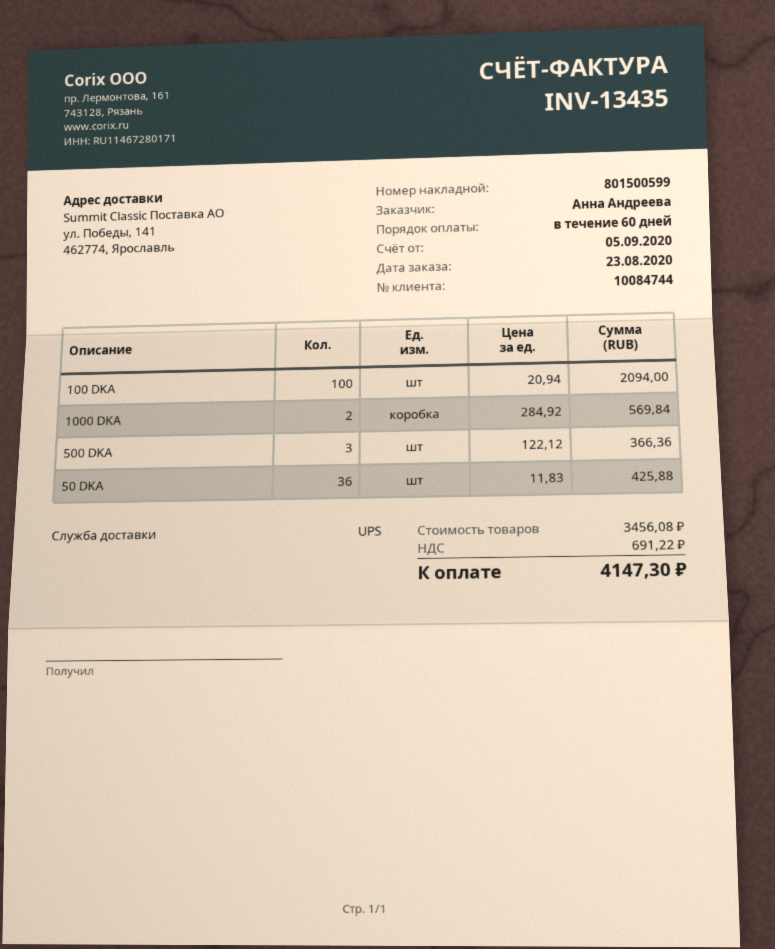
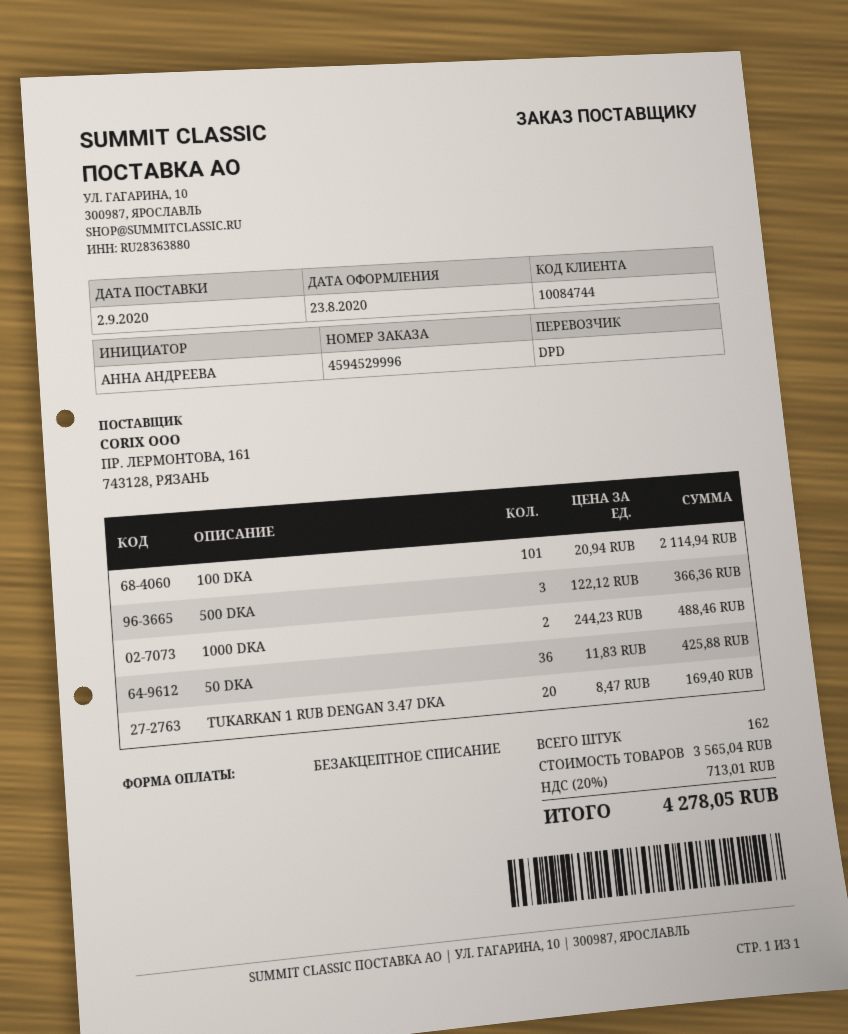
shipping method: UPS -> DPD
100 DKA: 100 x 20.94 = 2094.00 -> 101 x 20.94 = 2114.94
1000 DKA: 2 x 284.92 = 569.84 -> 2 x 244.23 = 488.46
TUKARKAN 1 RUB DENGAN 3.47 DKA: none -> 20 x 8.47 = 169.40
subtotal: 3456.08 -> 3565.04
tax: 691.22 -> 713.01
total: 4147.30 -> 4278.05

